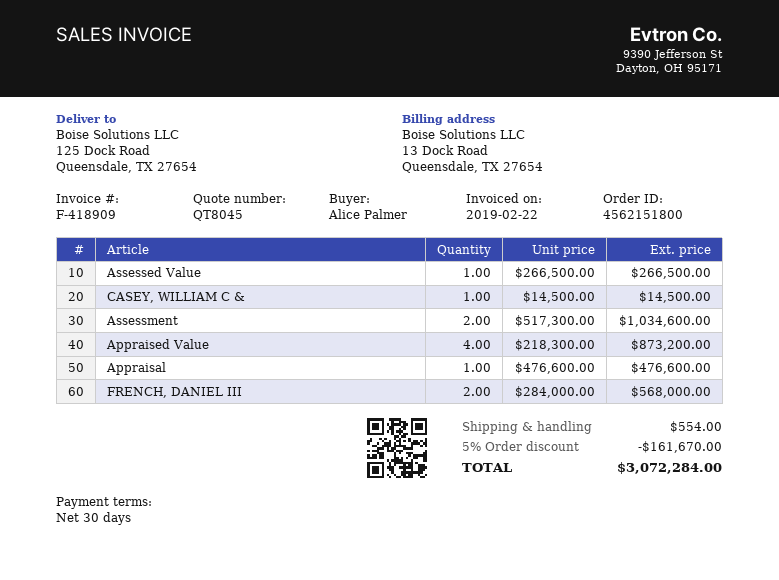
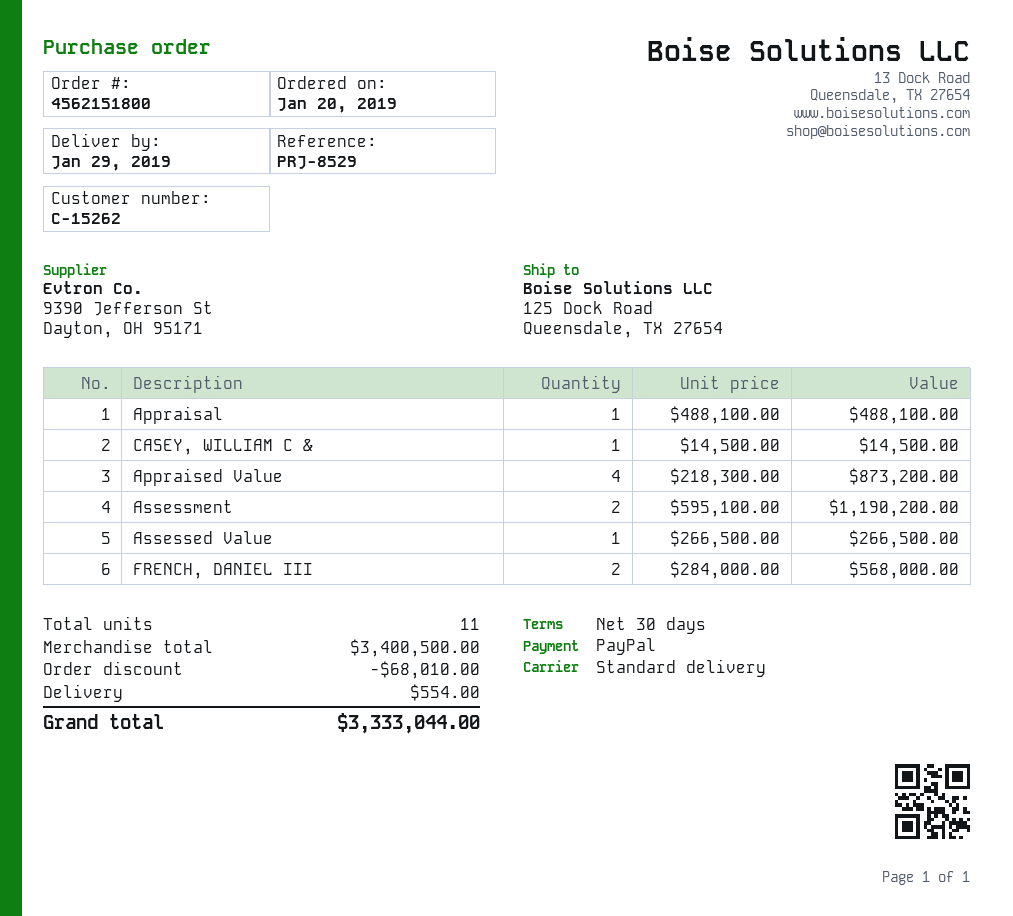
Assessment: 2 x 517300.00 = 1034600.00 -> 2 x 595100.00 = 1190200.00
Appraisal: 1 x 476600.00 = 476600.00 -> 1 x 488100.00 = 488100.00
discount: 161670.00 -> 68010.00
total: 3072284.00 -> 3333044.00

